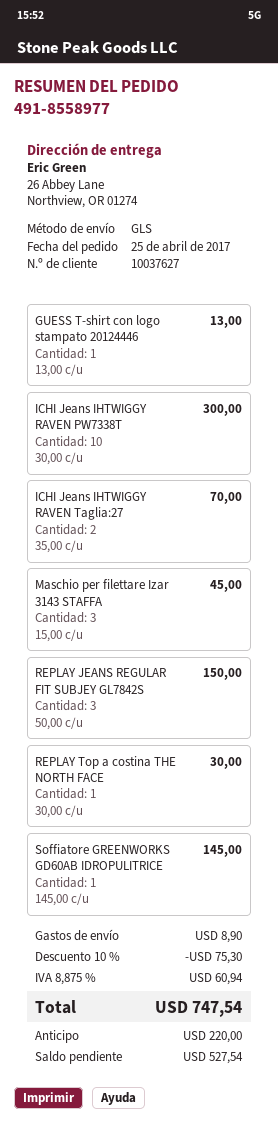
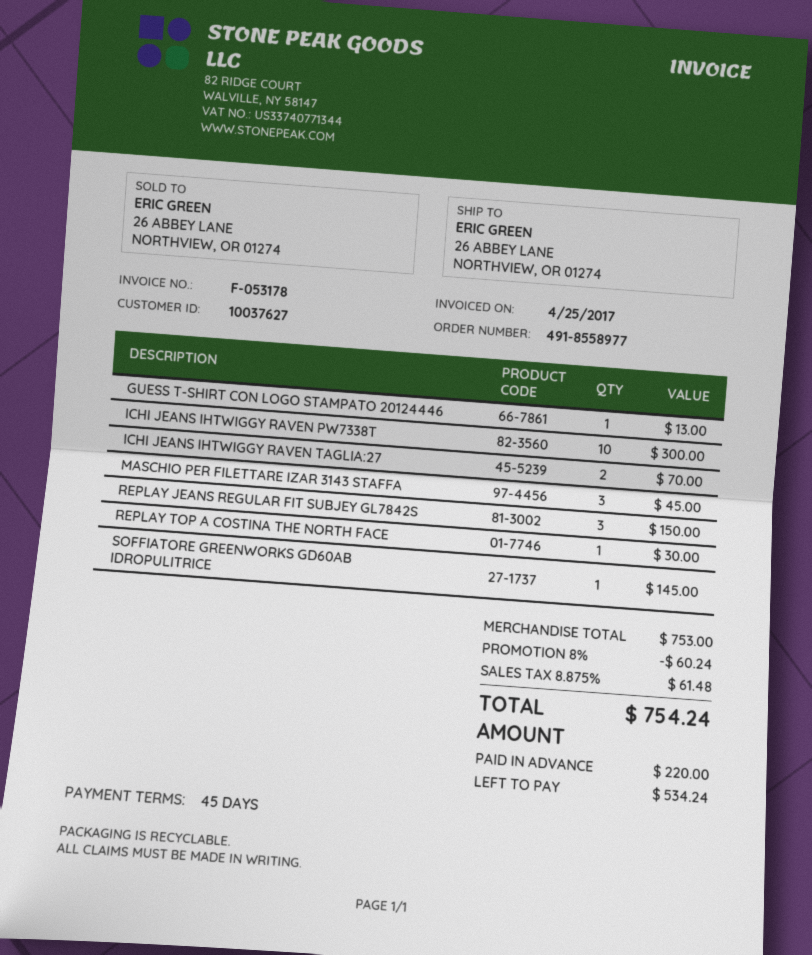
discount: 10% = 75.30 -> 8% = 60.24
shipping: 8.90 -> none
tax: 8.875% = 60.94 -> 8.875% = 61.48
total: 747.54 -> 754.24
balance: 527.54 -> 534.24

